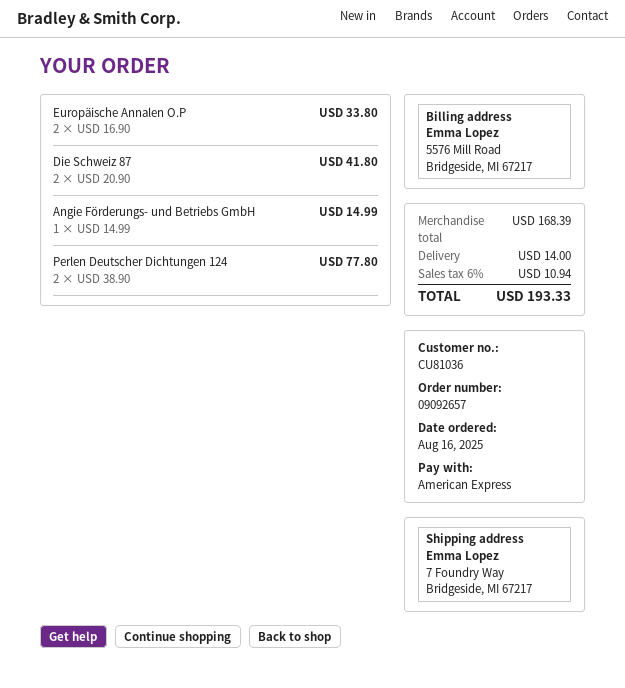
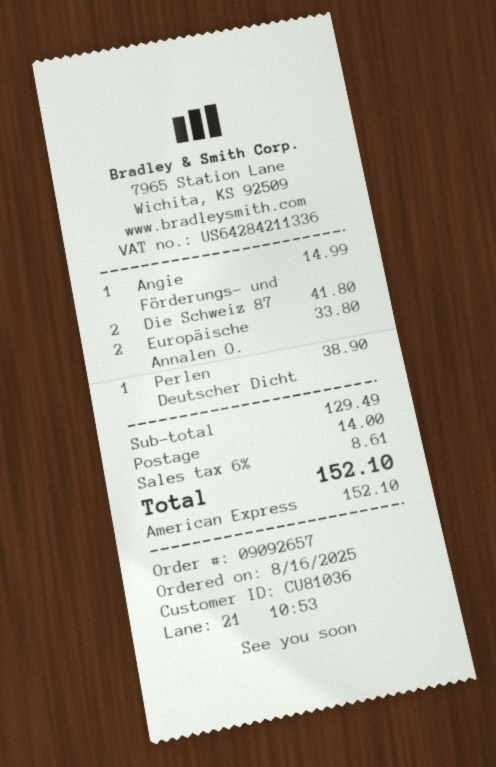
Perlen Deutscher Dichtungen 124: 2 for 77.80 -> 1 for 38.90
subtotal: 168.39 -> 129.49
tax: 6% = 10.94 -> 6% = 8.61
total: 193.33 -> 152.10

